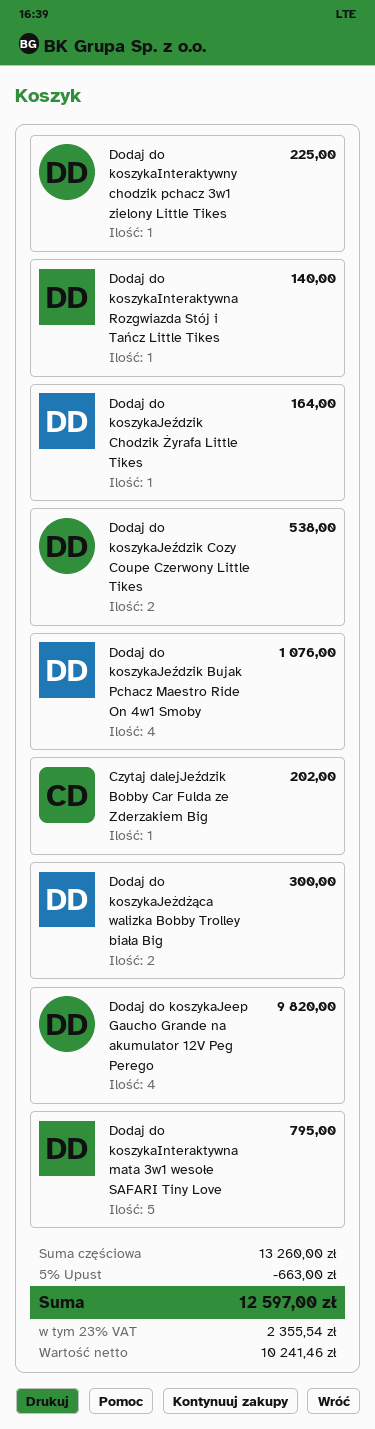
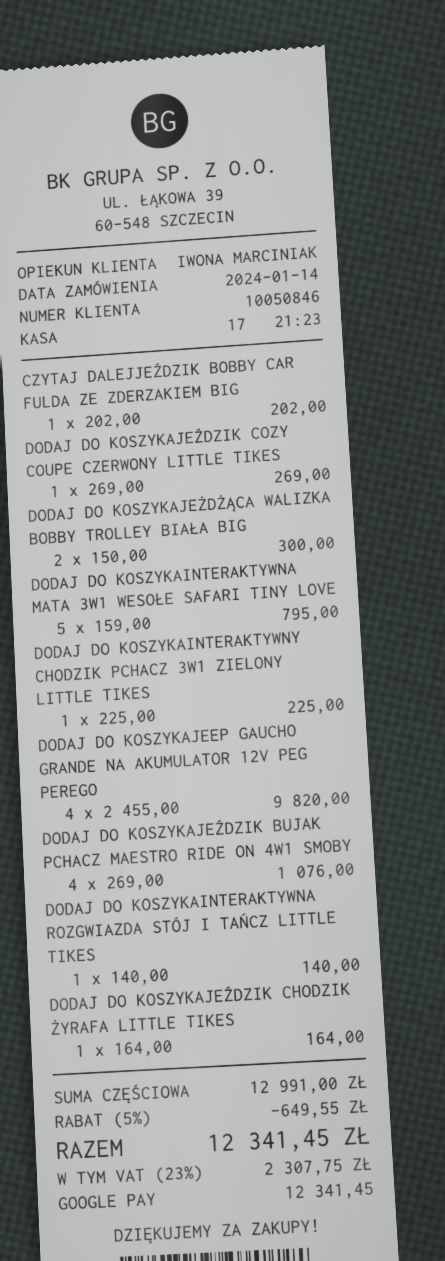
Dodaj do koszykaJeździk Cozy Coupe Czerwony Little Tikes: 2 for 538.00 -> 1 for 269.00
subtotal: 13260.00 -> 12991.00
discount: 5% = 663.00 -> 5% = 649.55
tax: 23% = 2355.54 -> 23% = 2307.75
total: 12597.00 -> 12341.45

